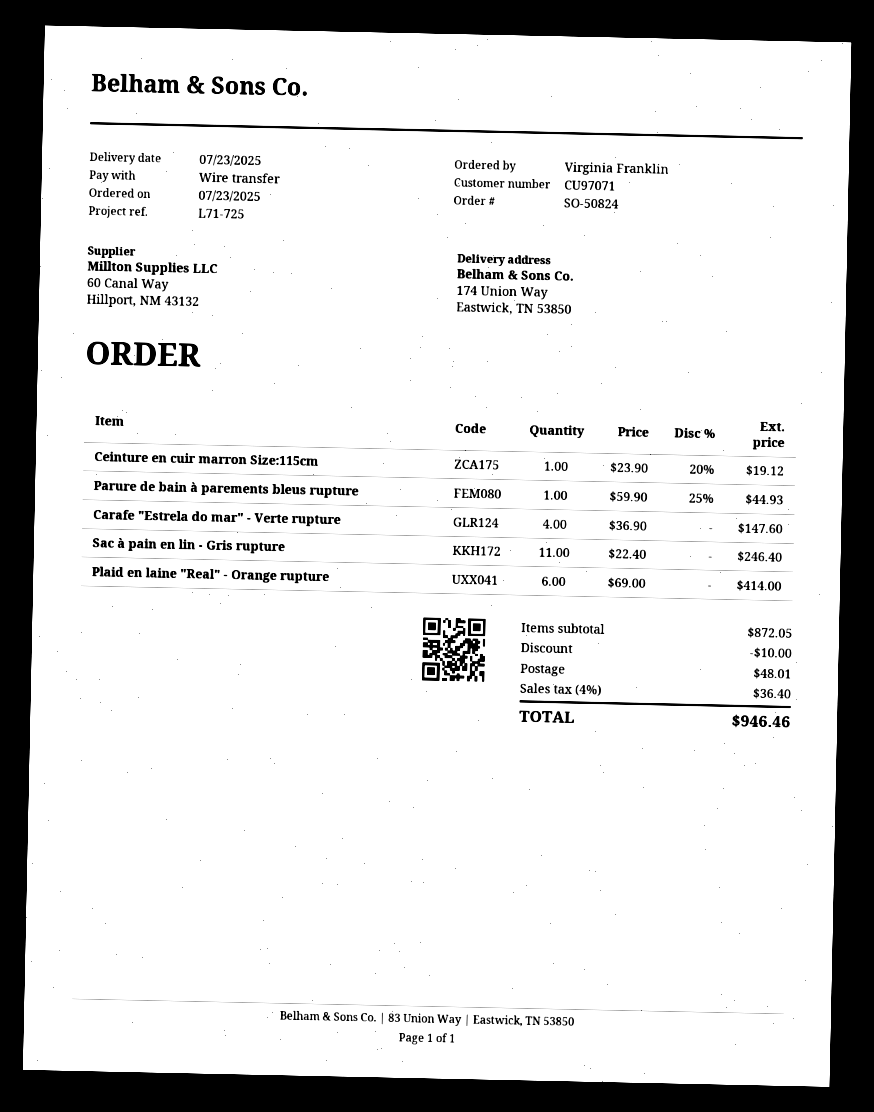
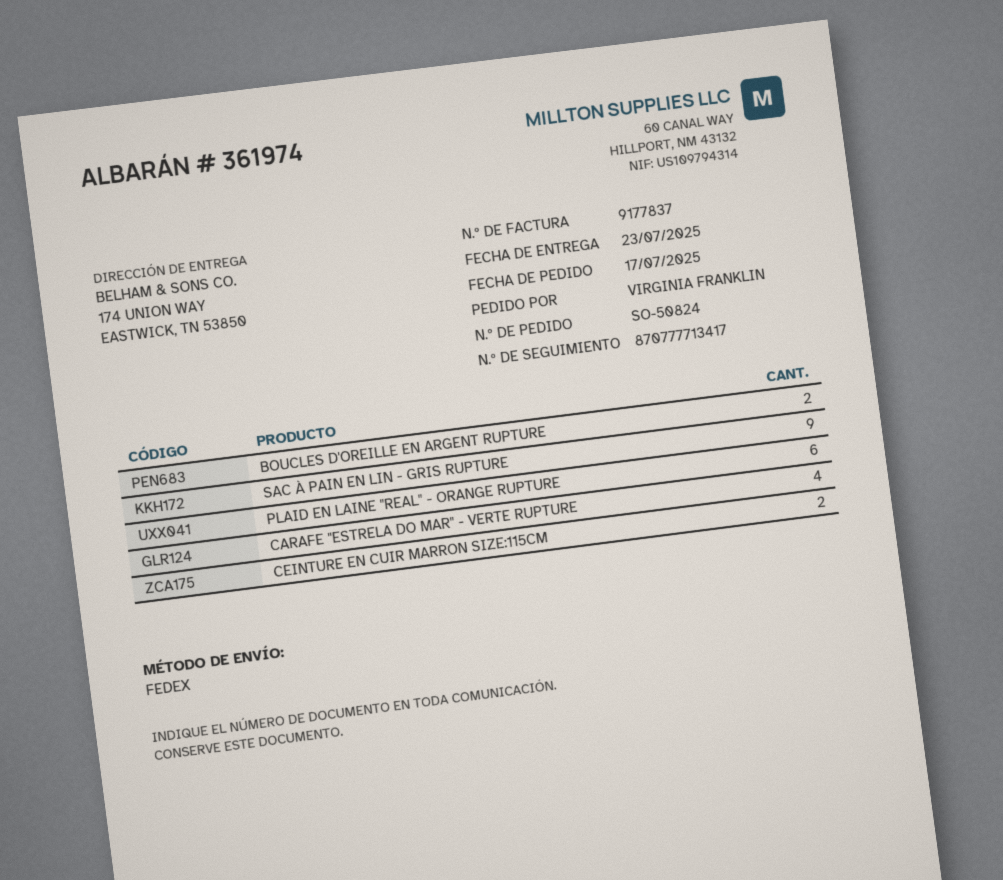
order date: 2025-07-23 -> 2025-07-17
Ceinture en cuir marron Size:115cm: 1 -> 2
Parure de bain à parements bleus rupture: 1 -> none
Sac à pain en lin - Gris rupture: 11 -> 9
BOUCLES D'OREILLE EN ARGENT RUPTURE: none -> 2

